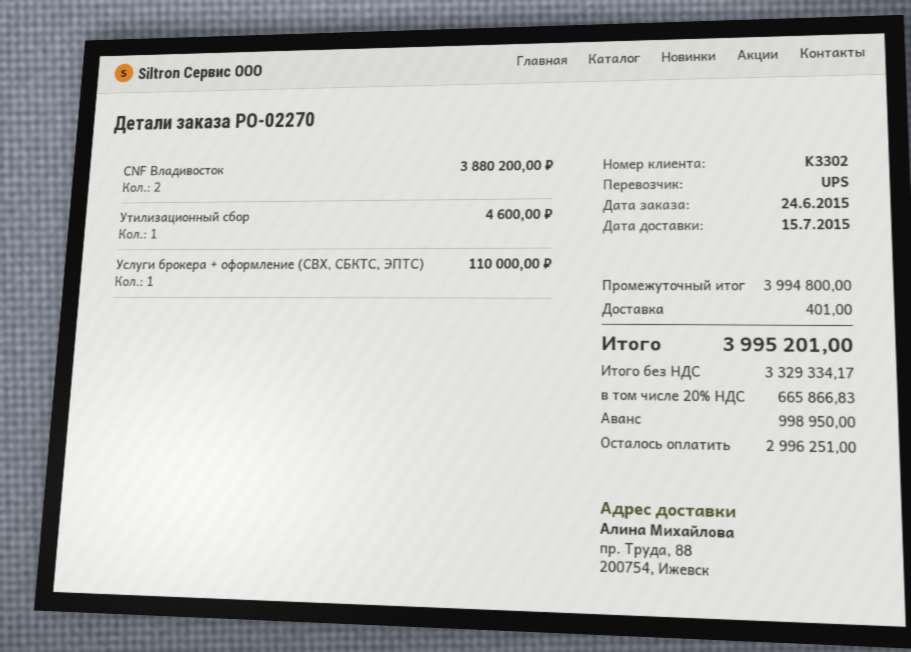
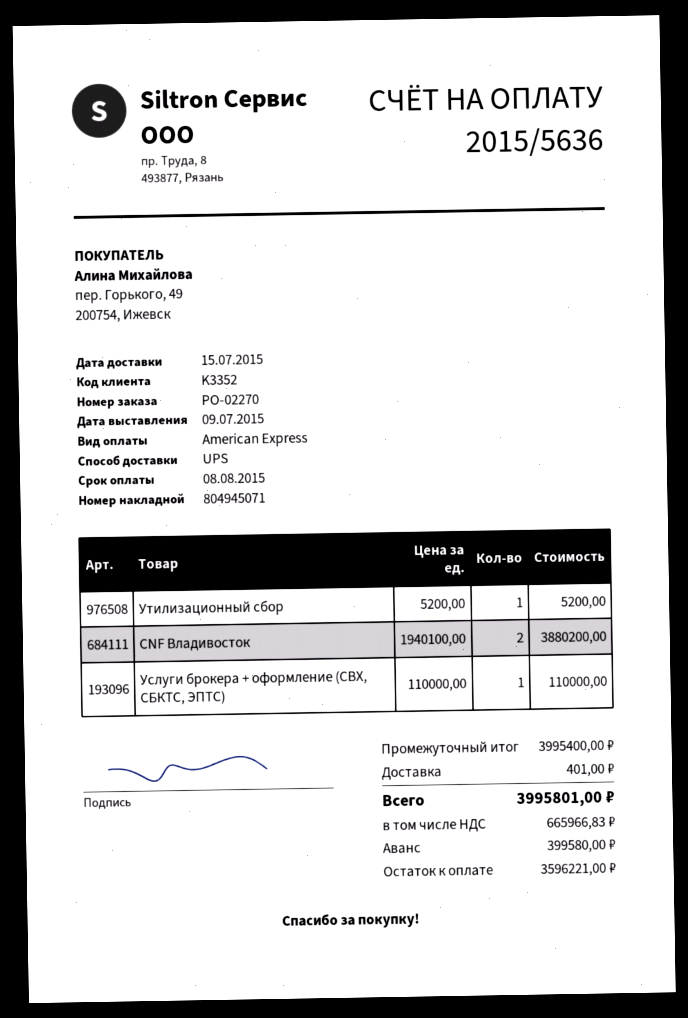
customer number: K3302 -> K3352
Утилизационный сбор: 1 for 4600.00 -> 1 for 5200.00
subtotal: 3994800.00 -> 3995400.00
tax: 665866.83 -> 665966.83
total: 3995201.00 -> 3995801.00
deposit: 998950.00 -> 399580.00
balance: 2996251.00 -> 3596221.00

